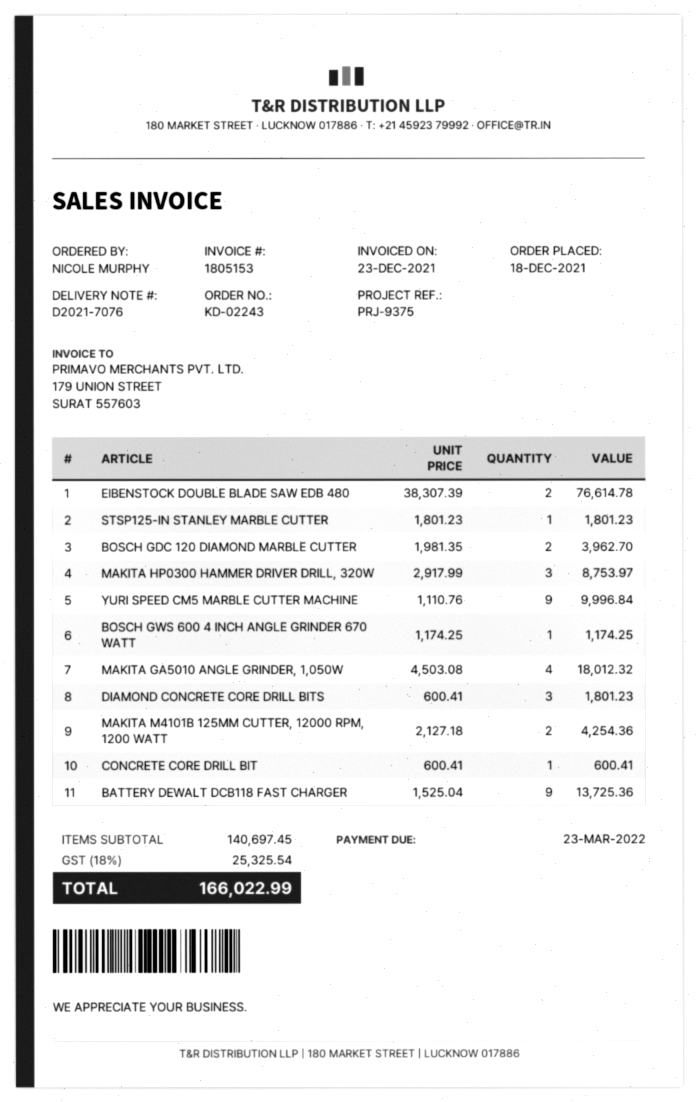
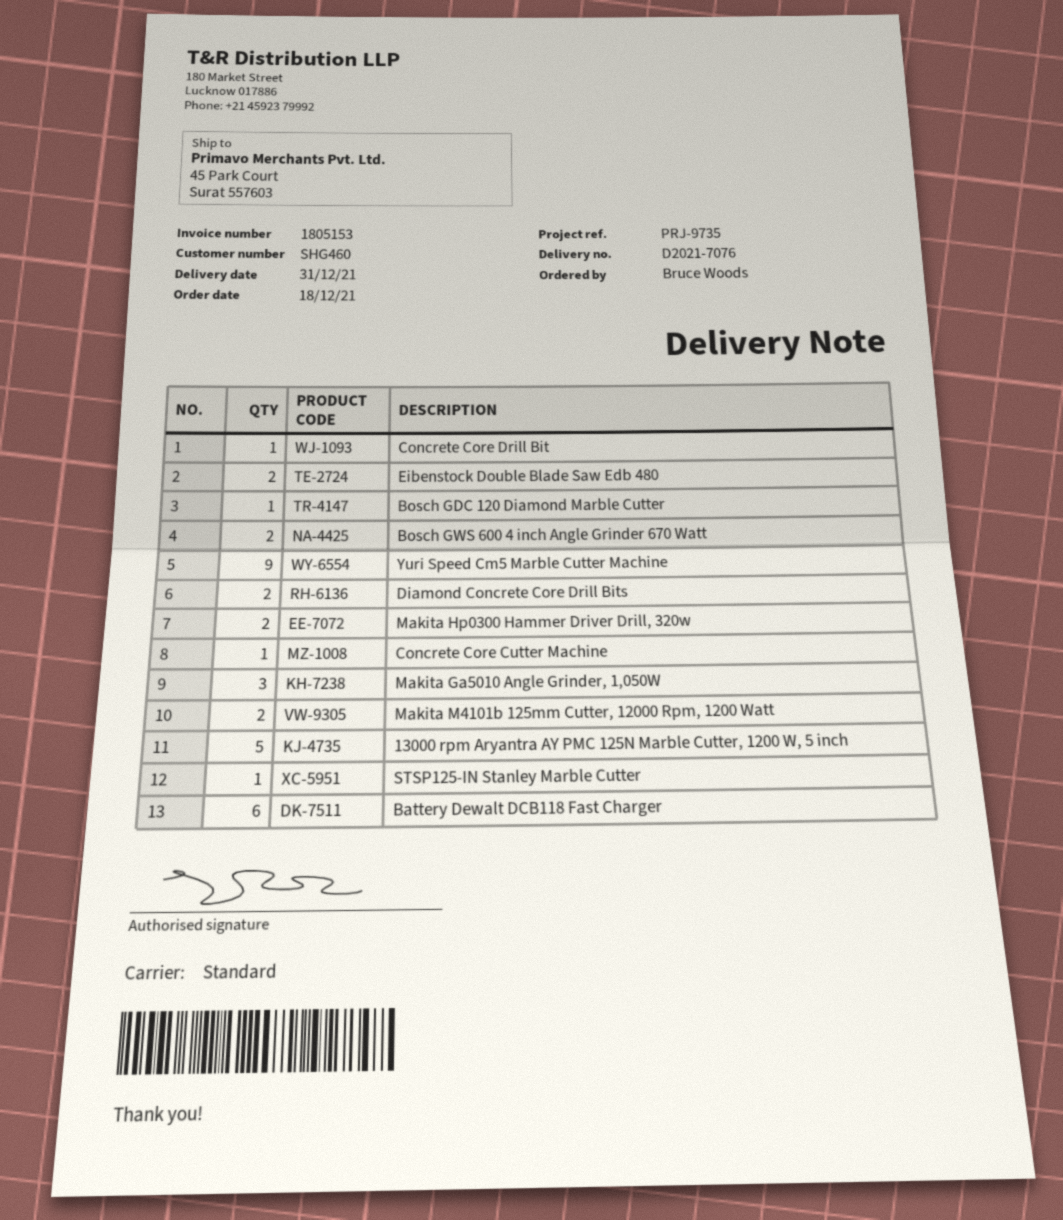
reference: PRJ-9375 -> PRJ-9735
ordered by: NICOLE MURPHY -> Bruce Woods
BOSCH GDC 120 DIAMOND MARBLE CUTTER: 2 -> 1
MAKITA HP0300 HAMMER DRIVER DRILL, 320W: 3 -> 2
BOSCH GWS 600 4 INCH ANGLE GRINDER 670 WATT: 1 -> 2
MAKITA GA5010 ANGLE GRINDER, 1,050W: 4 -> 3
DIAMOND CONCRETE CORE DRILL BITS: 3 -> 2
BATTERY DEWALT DCB118 FAST CHARGER: 9 -> 6
Concrete Core Cutter Machine: none -> 1
13000 rpm Aryantra AY PMC 125N Marble Cutter, 1200 W, 5 inch: none -> 5

